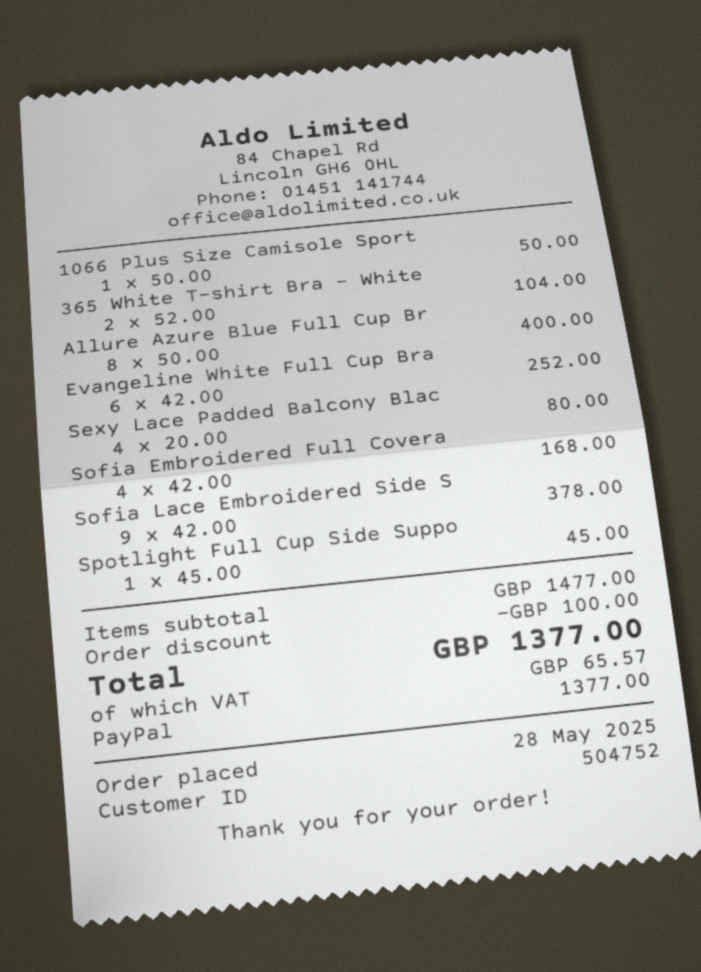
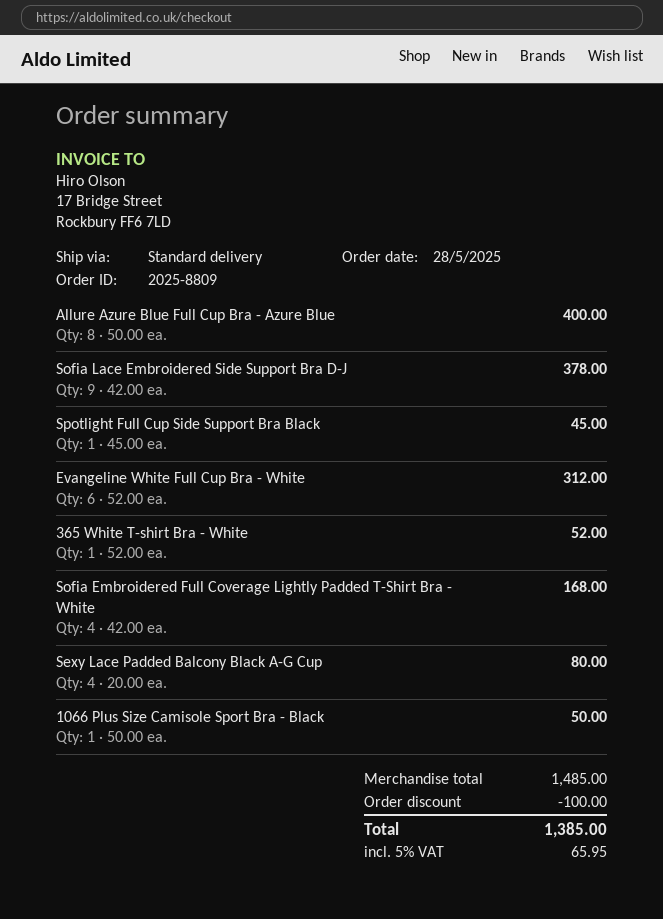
365 White T-shirt Bra - White: 2 x 52.00 = 104.00 -> 1 x 52.00 = 52.00
Evangeline White Full Cup Bra: 6 x 42.00 = 252.00 -> 6 x 52.00 = 312.00
subtotal: 1477.00 -> 1485.00
tax: 65.57 -> 65.95
total: 1377.00 -> 1385.00

